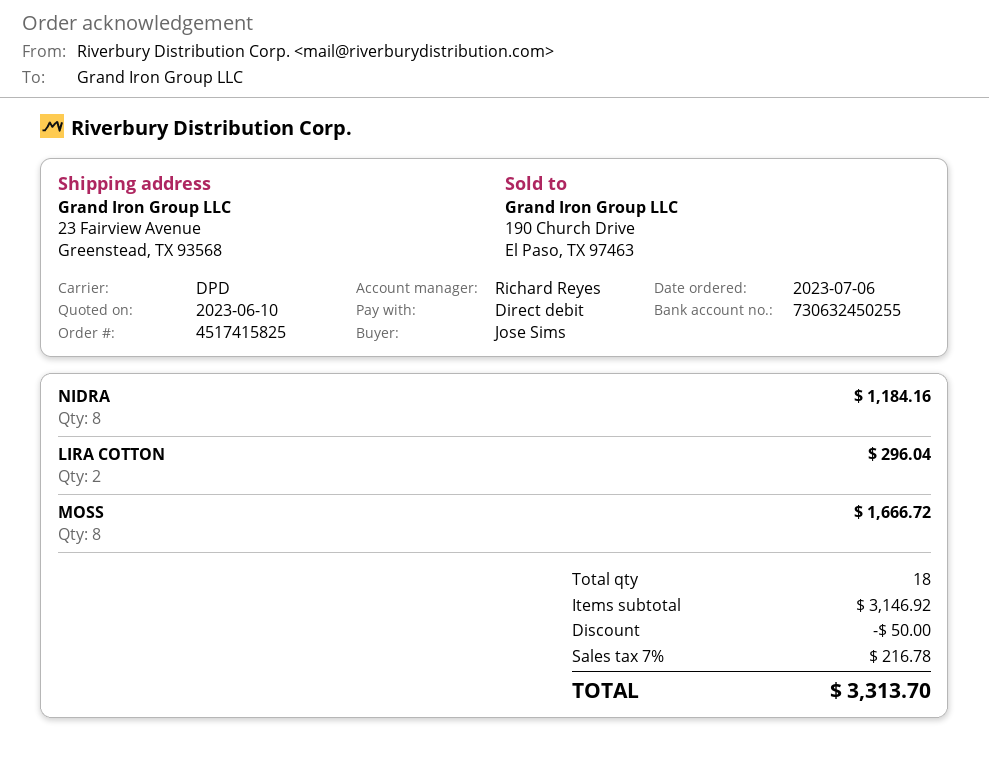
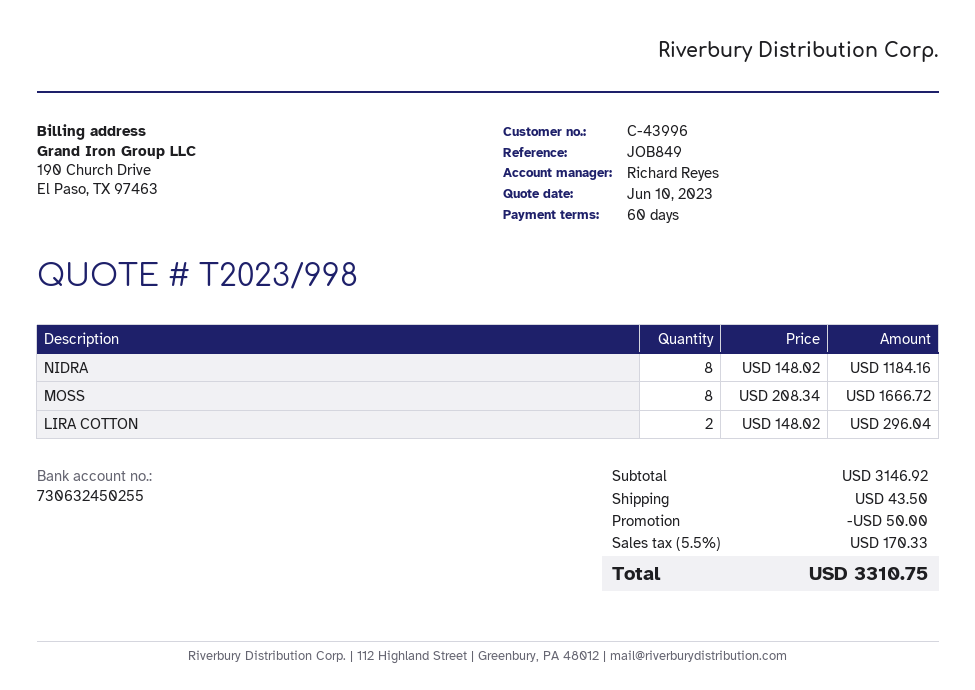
shipping: none -> 43.50
tax: 7% = 216.78 -> 5.5% = 170.33
total: 3313.70 -> 3310.75

